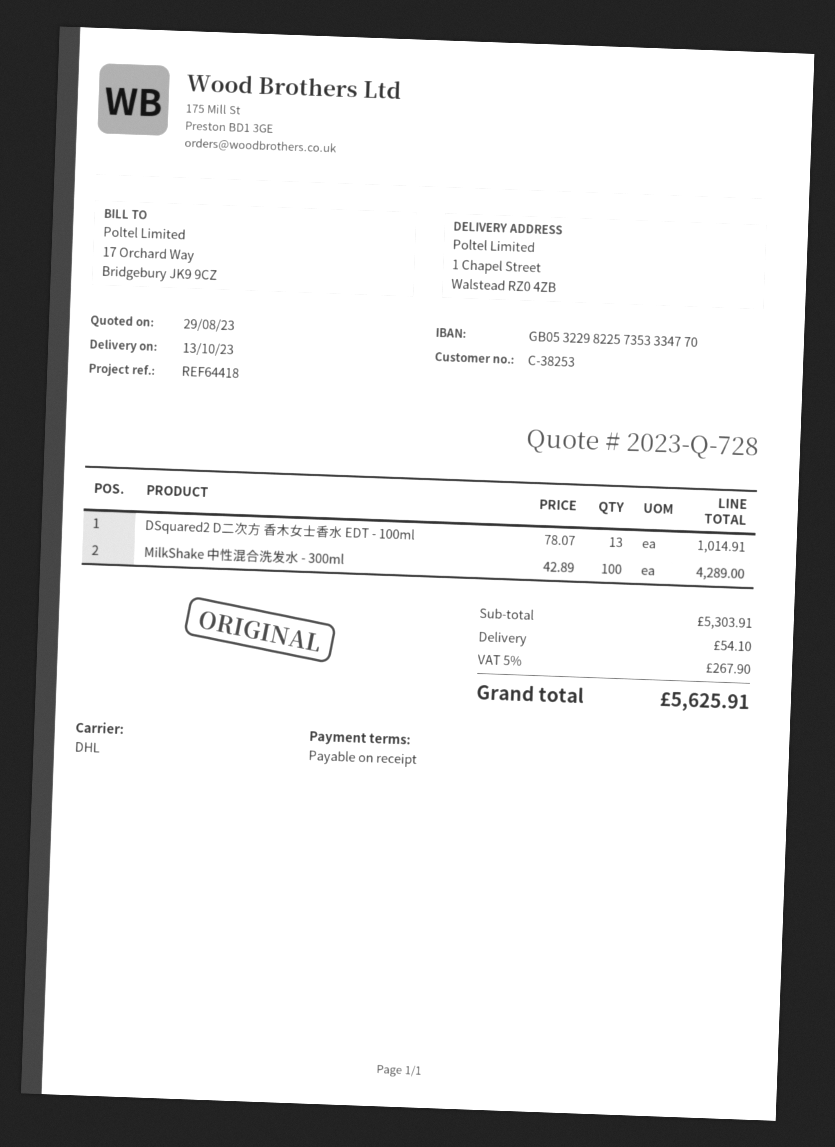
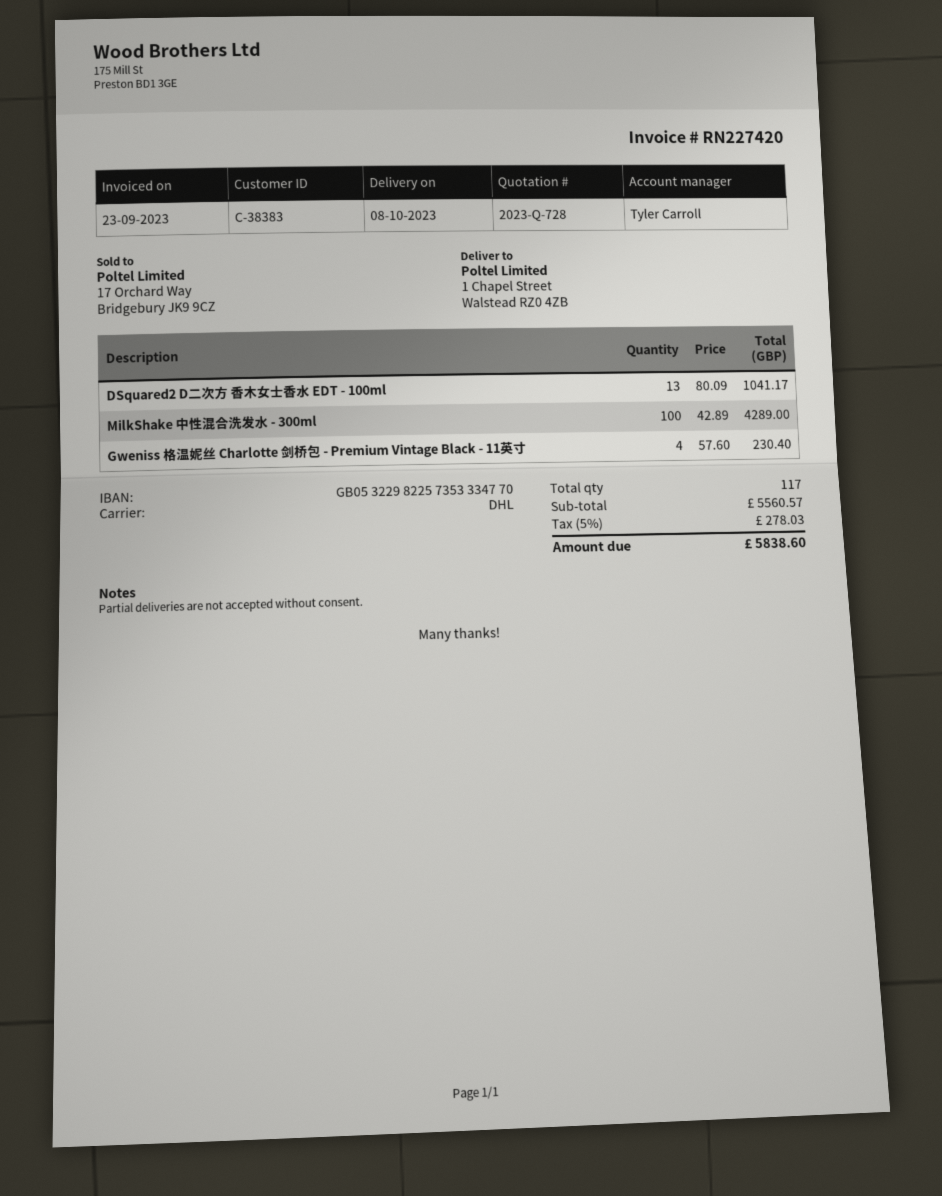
delivery date: 2023-10-13 -> 2023-10-08
customer number: C-38253 -> C-38383
DSquared2 D二次方 香木女士香水 EDT - 100ml: 13 x 78.07 = 1014.91 -> 13 x 80.09 = 1041.17
Gweniss 格温妮丝 Charlotte 剑桥包 - Premium Vintage Black - 11英寸: none -> 4 x 57.60 = 230.40
subtotal: 5303.91 -> 5560.57
shipping: 54.10 -> none
tax: 5% = 267.90 -> 5% = 278.03
total: 5625.91 -> 5838.60

